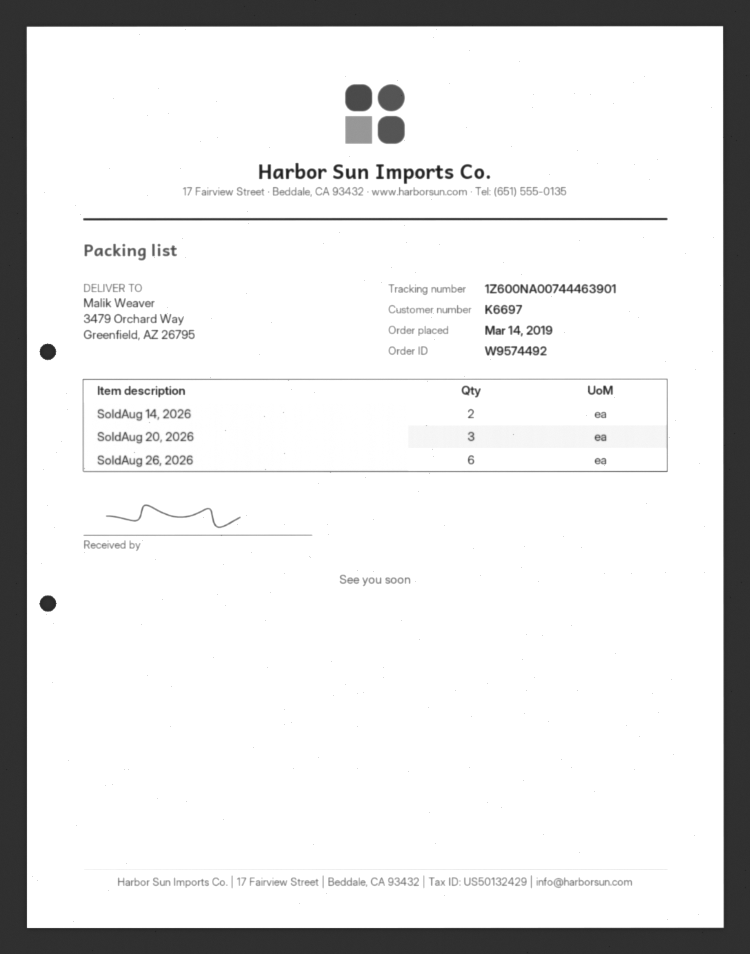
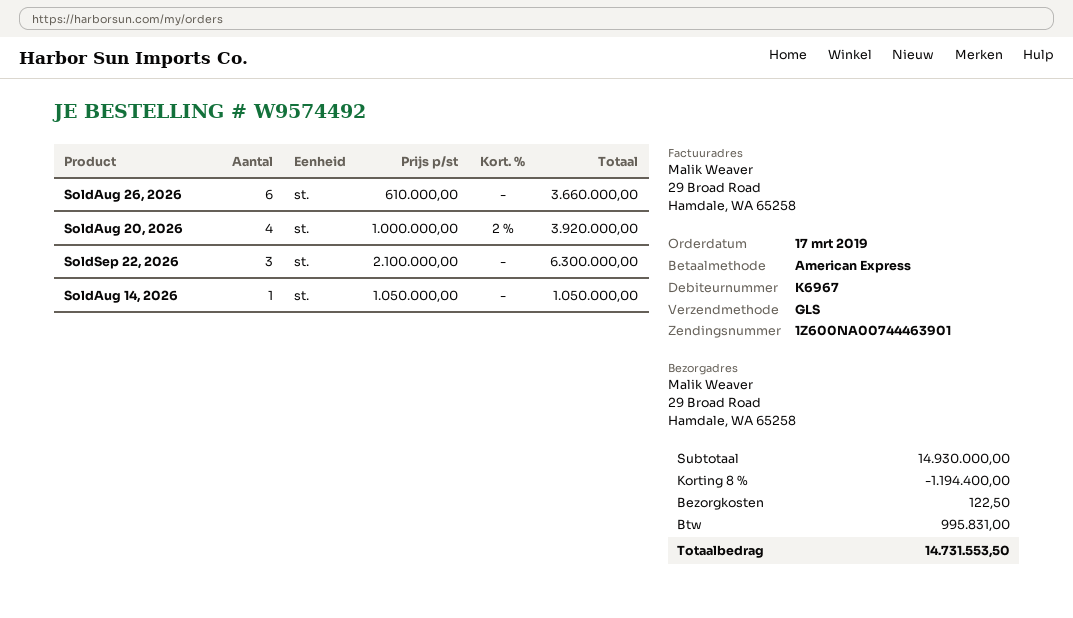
order date: 2019-03-14 -> 2019-03-17
customer number: K6697 -> K6967
ship to: 3479 Orchard Way, Greenfield, AZ 26795 -> 29 Broad Road, Hamdale, WA 65258
SoldAug 14, 2026: 2 -> 1
SoldAug 20, 2026: 3 -> 4
SoldSep 22, 2026: none -> 3

